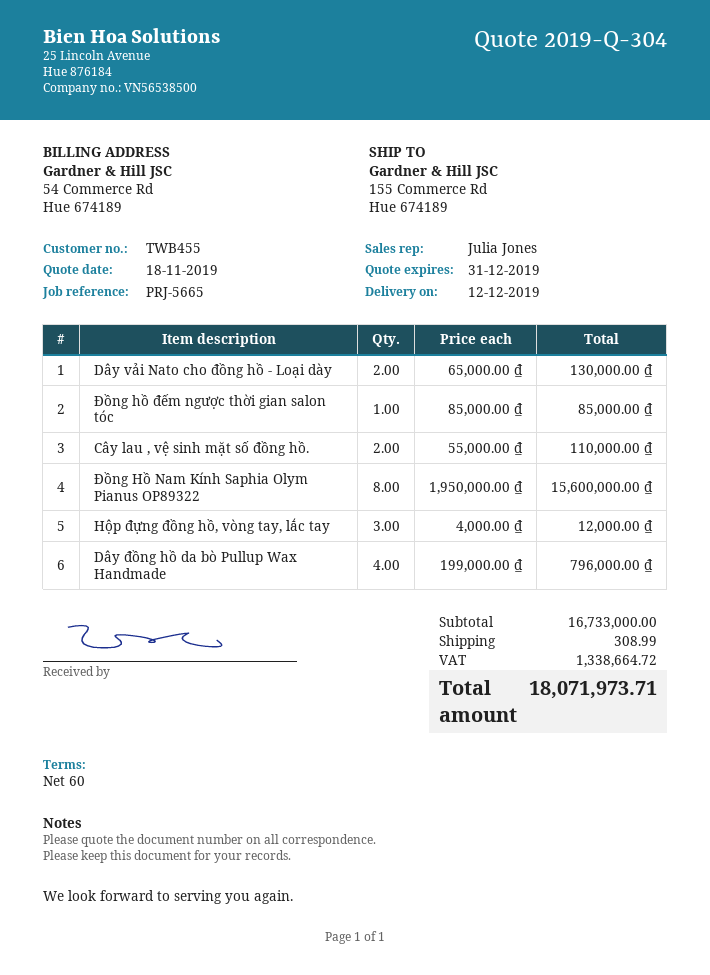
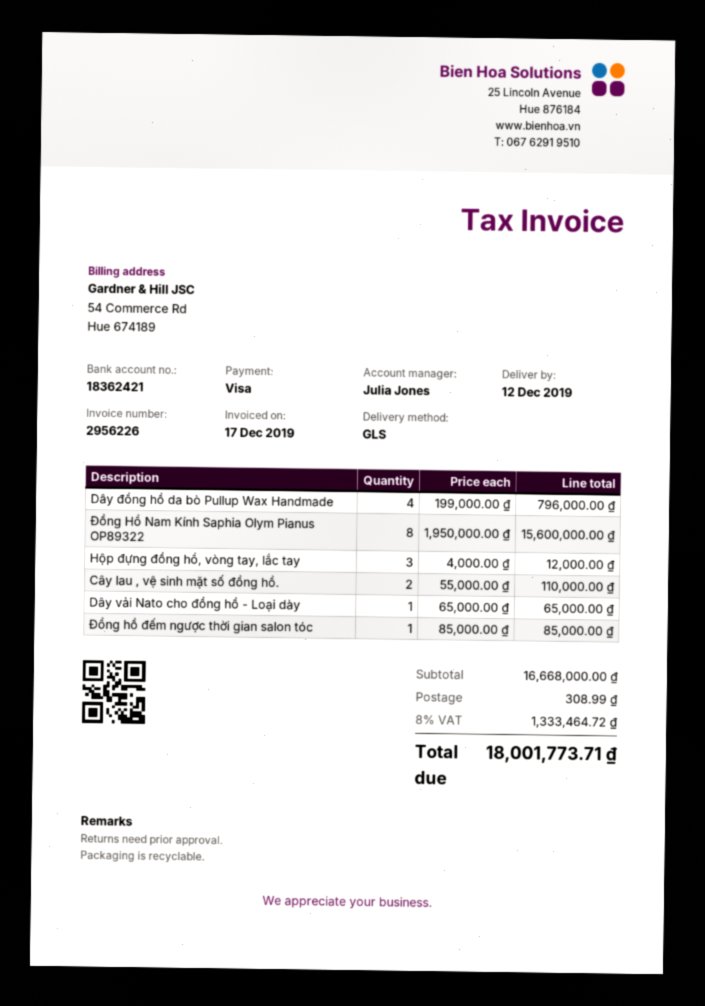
Dây vải Nato cho đồng hồ - Loại dày: 2 x 65000.00 = 130000.00 -> 1 x 65000.00 = 65000.00
subtotal: 16733000.00 -> 16668000.00
tax: 1338664.72 -> 1333464.72
total: 18071973.71 -> 18001773.71

